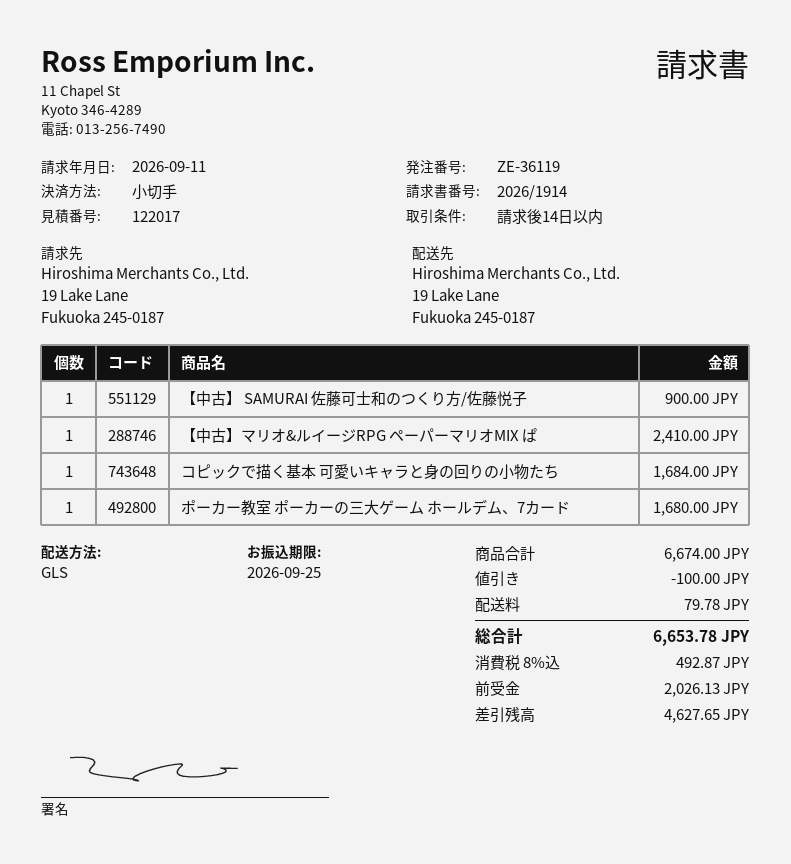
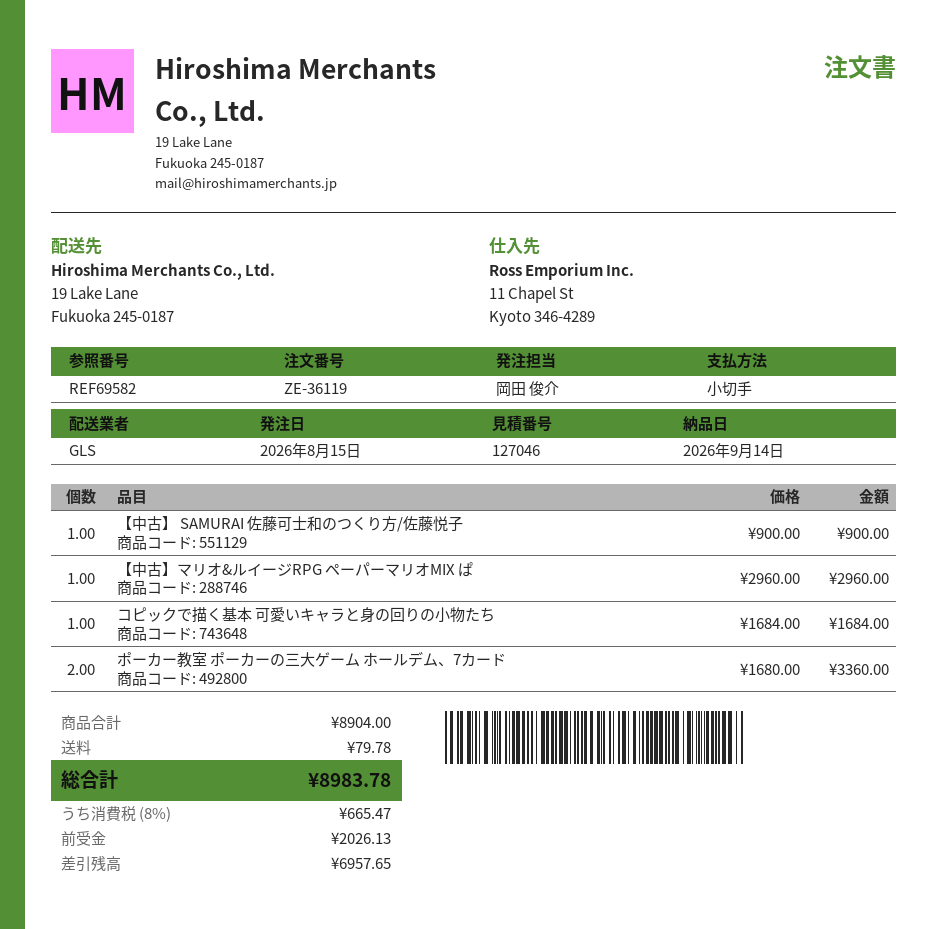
quote number: 122017 -> 127046
【中古】マリオ&ルイージRPG ペーパーマリオMIX ぱ: 1 for 2410.00 -> 1 for 2960.00
ポーカー教室 ポーカーの三大ゲーム ホールデム、7カード: 1 for 1680.00 -> 2 for 3360.00
subtotal: 6674.00 -> 8904.00
discount: 100.00 -> none
tax: 8% = 492.87 -> 8% = 665.47
total: 6653.78 -> 8983.78
balance: 4627.65 -> 6957.65

